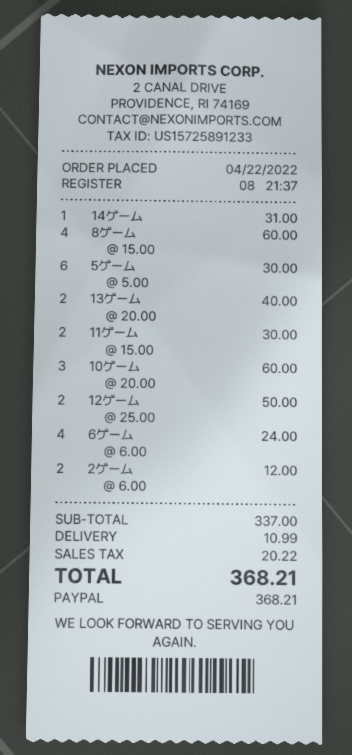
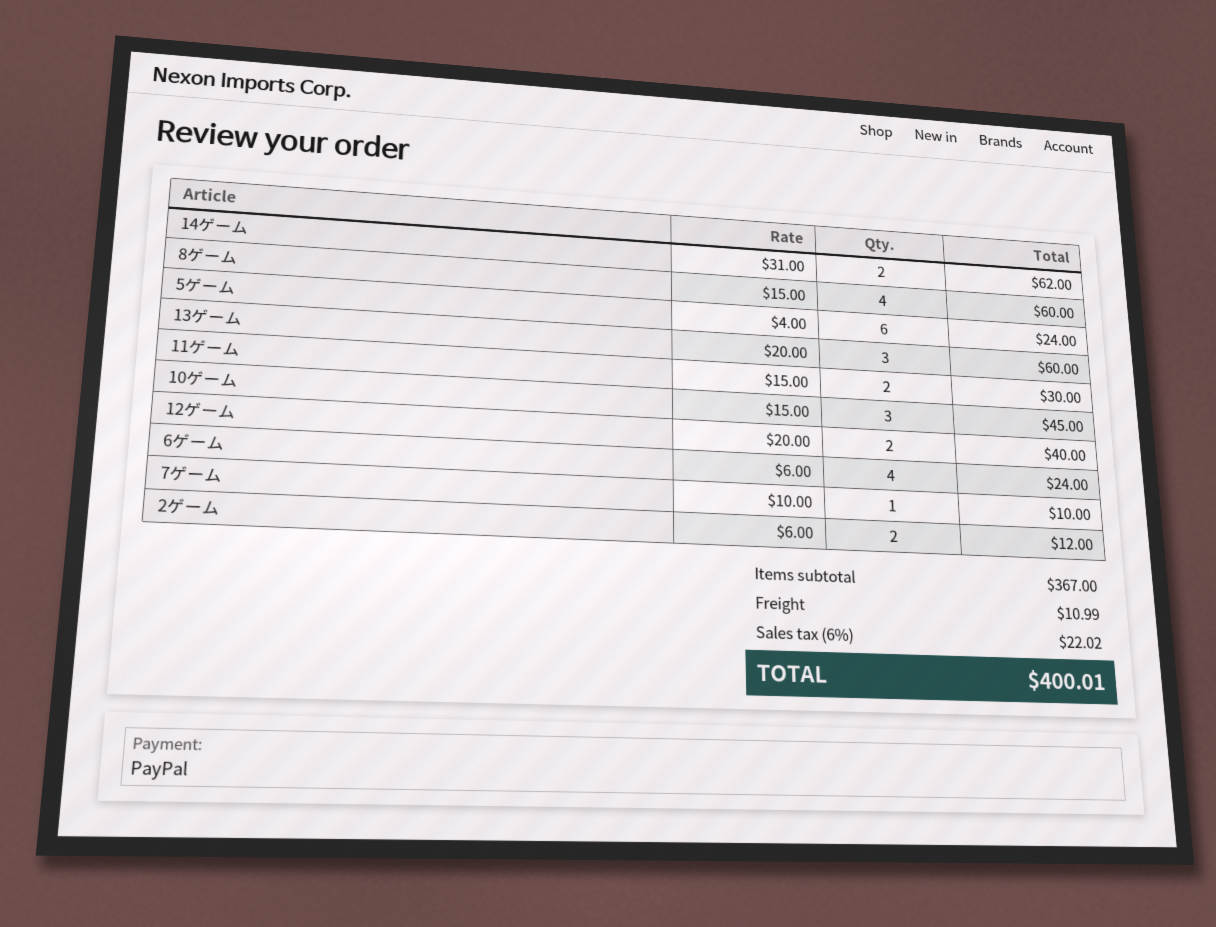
14ゲーム: 1 x 31.00 = 31.00 -> 2 x 31.00 = 62.00
5ゲーム: 6 x 5.00 = 30.00 -> 6 x 4.00 = 24.00
13ゲーム: 2 x 20.00 = 40.00 -> 3 x 20.00 = 60.00
10ゲーム: 3 x 20.00 = 60.00 -> 3 x 15.00 = 45.00
12ゲーム: 2 x 25.00 = 50.00 -> 2 x 20.00 = 40.00
7ゲーム: none -> 1 x 10.00 = 10.00
subtotal: 337.00 -> 367.00
tax: 20.22 -> 22.02
total: 368.21 -> 400.01

